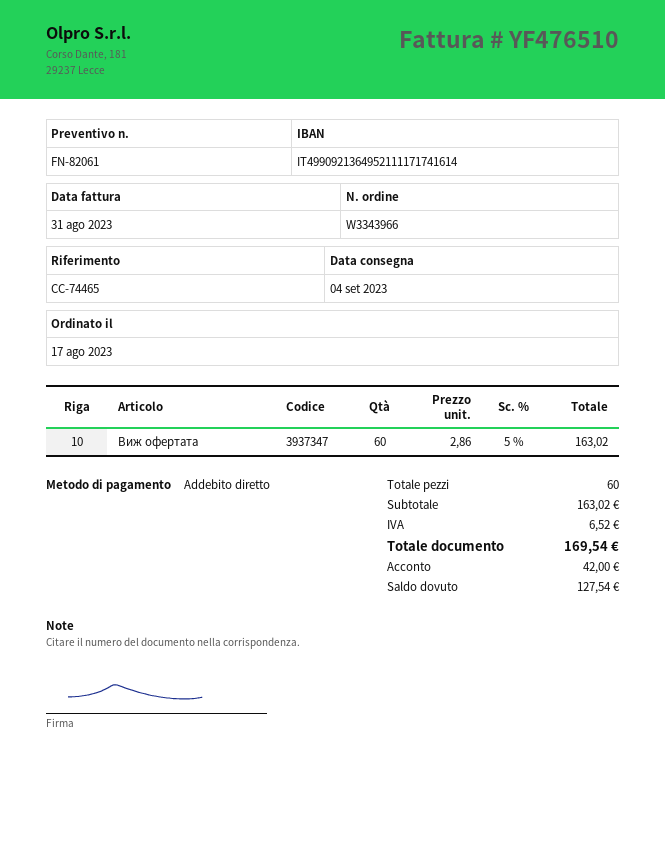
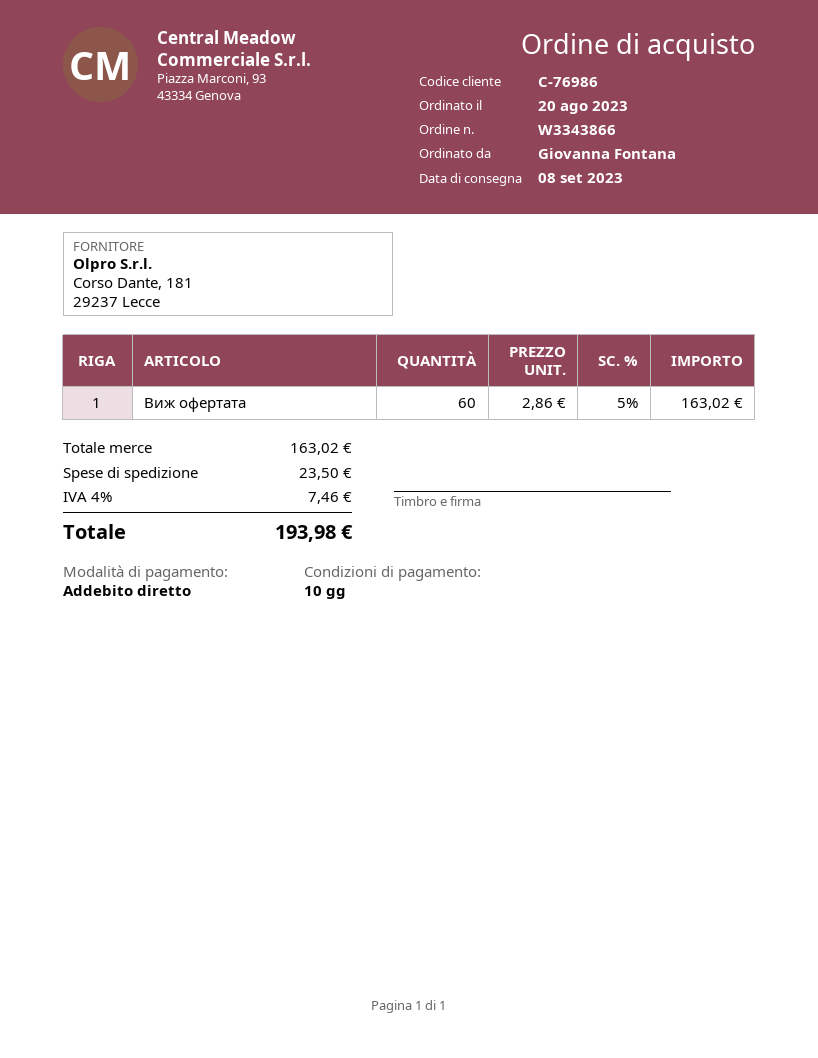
order number: W3343966 -> W3343866
order date: 2023-08-17 -> 2023-08-20
delivery date: 2023-09-04 -> 2023-09-08
shipping: none -> 23.50
tax: 6.52 -> 7.46
total: 169.54 -> 193.98

